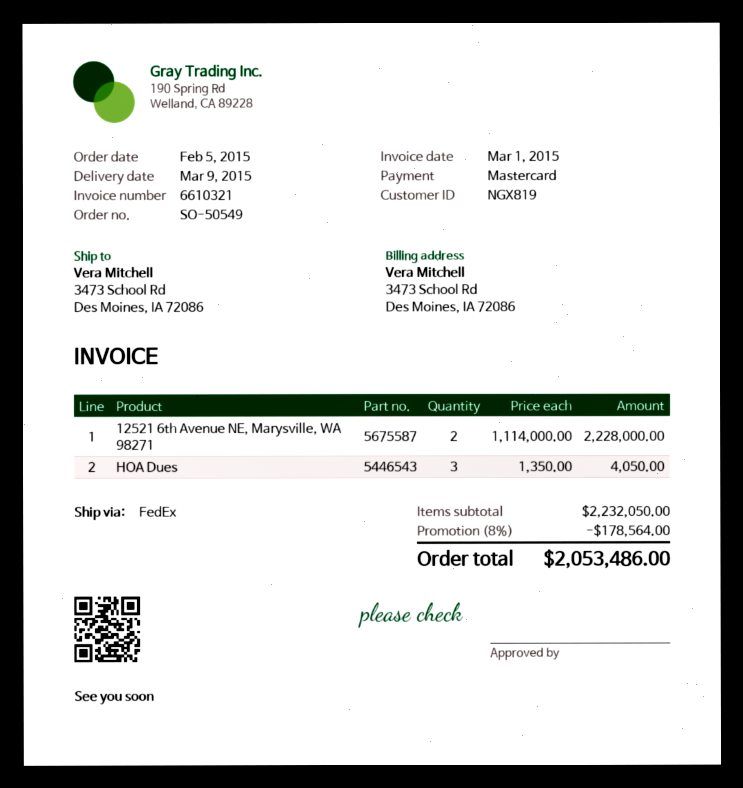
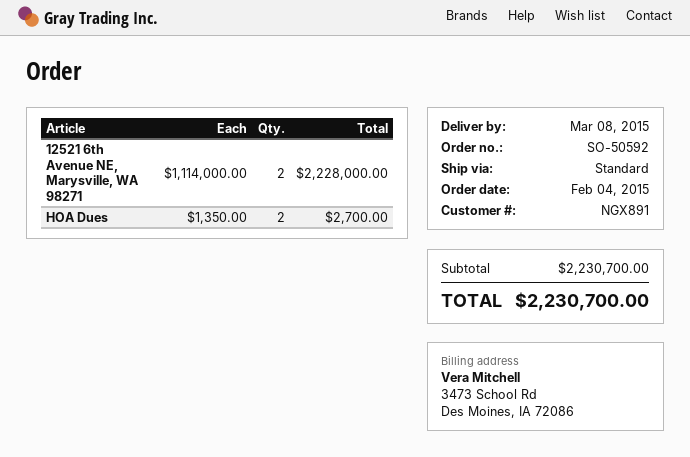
order number: SO-50549 -> SO-50592
order date: 2015-02-05 -> 2015-02-04
delivery date: 2015-03-09 -> 2015-03-08
customer number: NGX819 -> NGX891
shipping method: FedEx -> standard
HOA Dues: 3 x 1350.00 = 4050.00 -> 2 x 1350.00 = 2700.00
subtotal: 2232050.00 -> 2230700.00
discount: 8% = 178564.00 -> none
total: 2053486.00 -> 2230700.00

